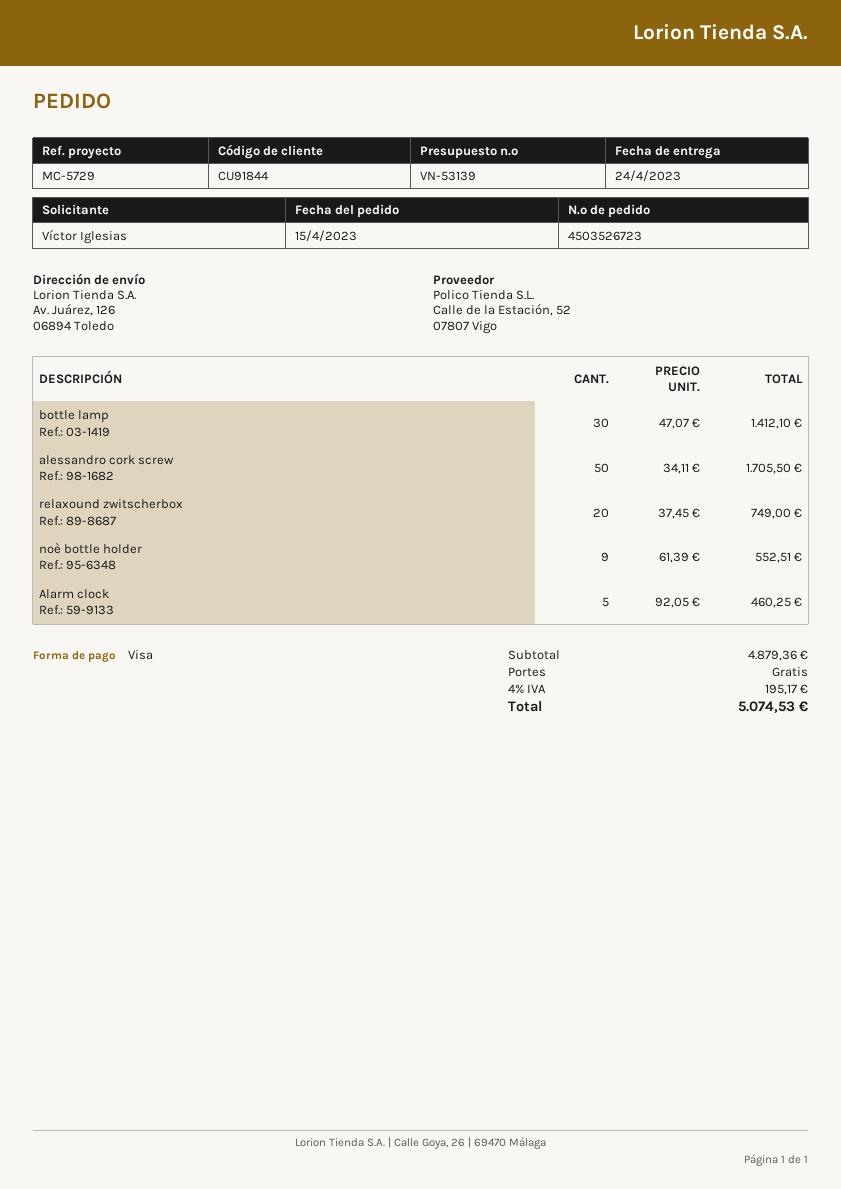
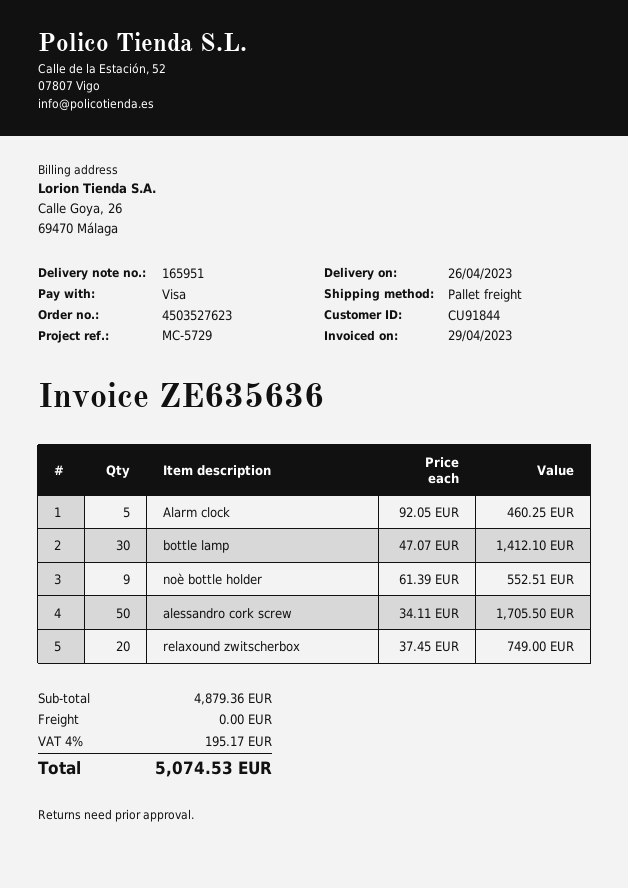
order number: 4503526723 -> 4503527623
delivery date: 2023-04-24 -> 2023-04-26

